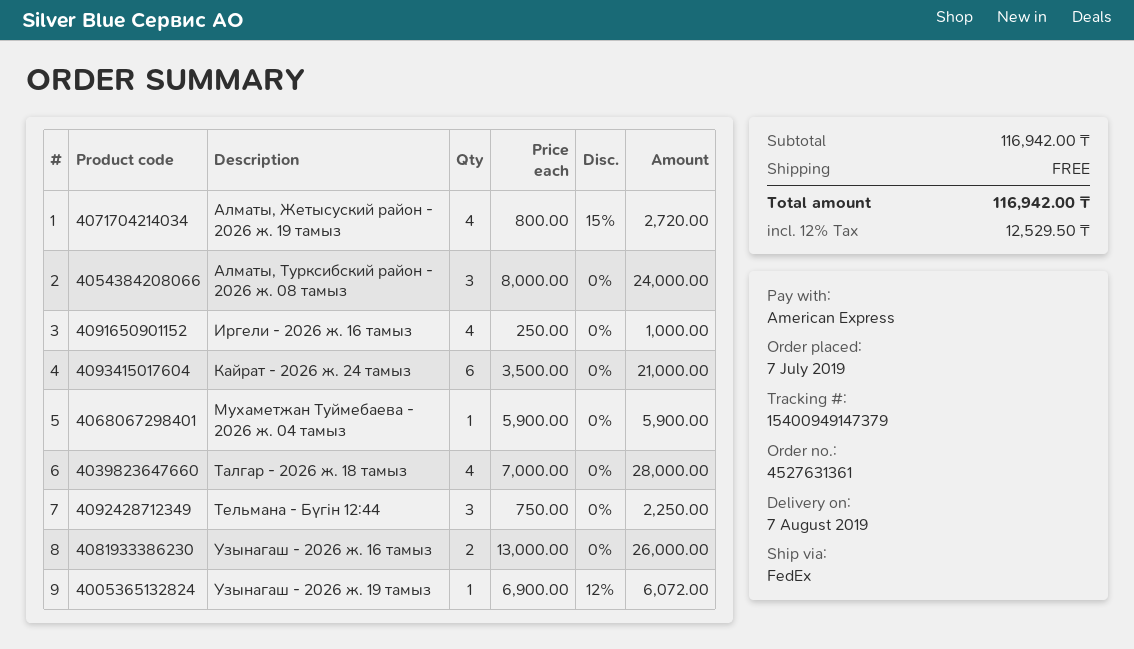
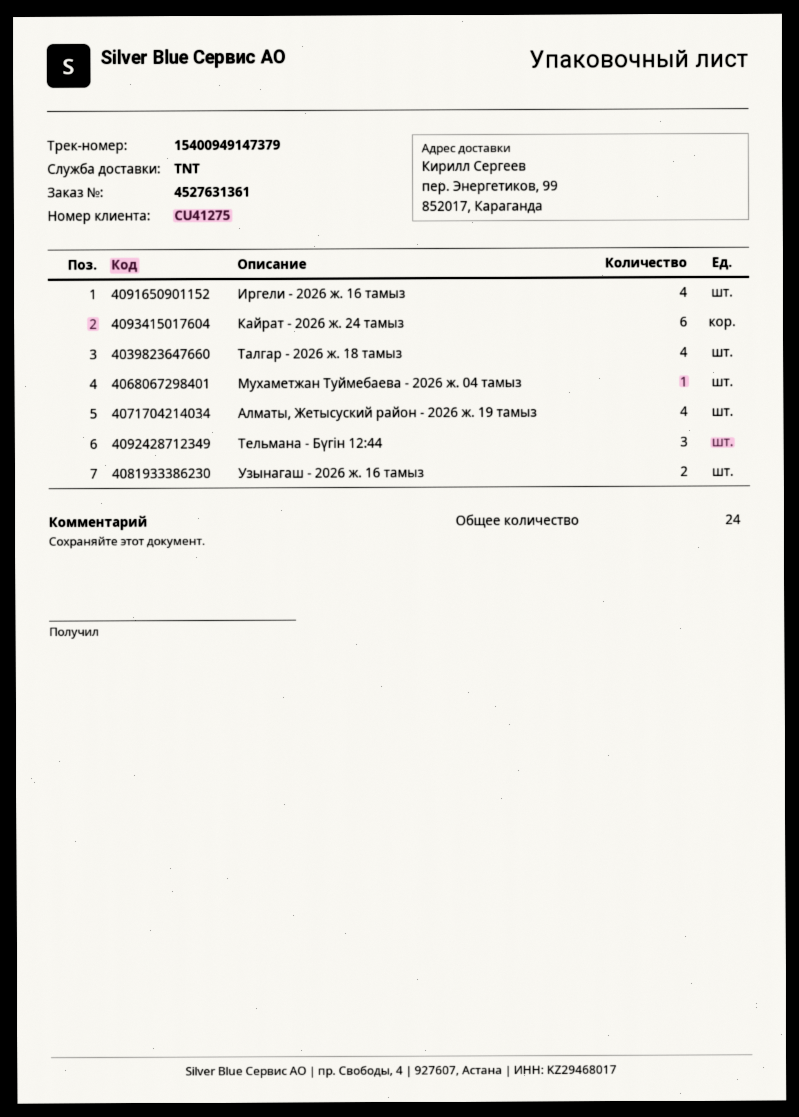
shipping method: FedEx -> TNT
Алматы, Турксибский район - 2026 ж. 08 тамыз: 3 -> none
Узынагаш - 2026 ж. 19 тамыз: 1 -> none

